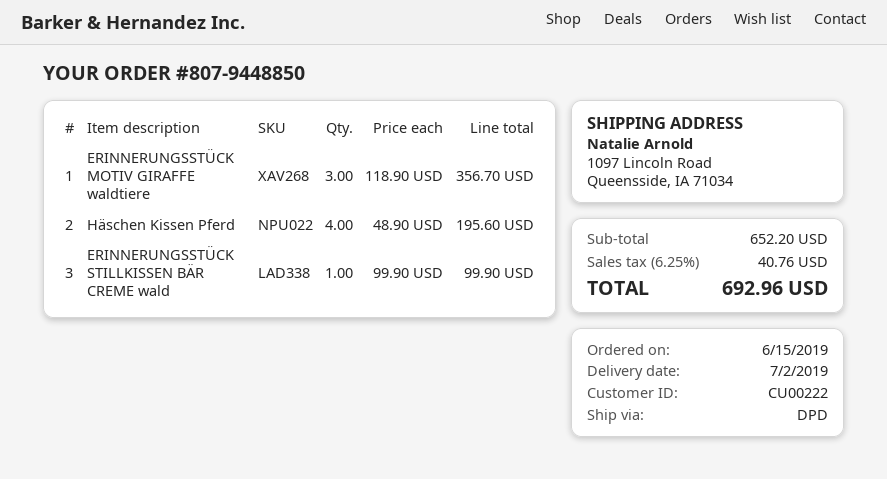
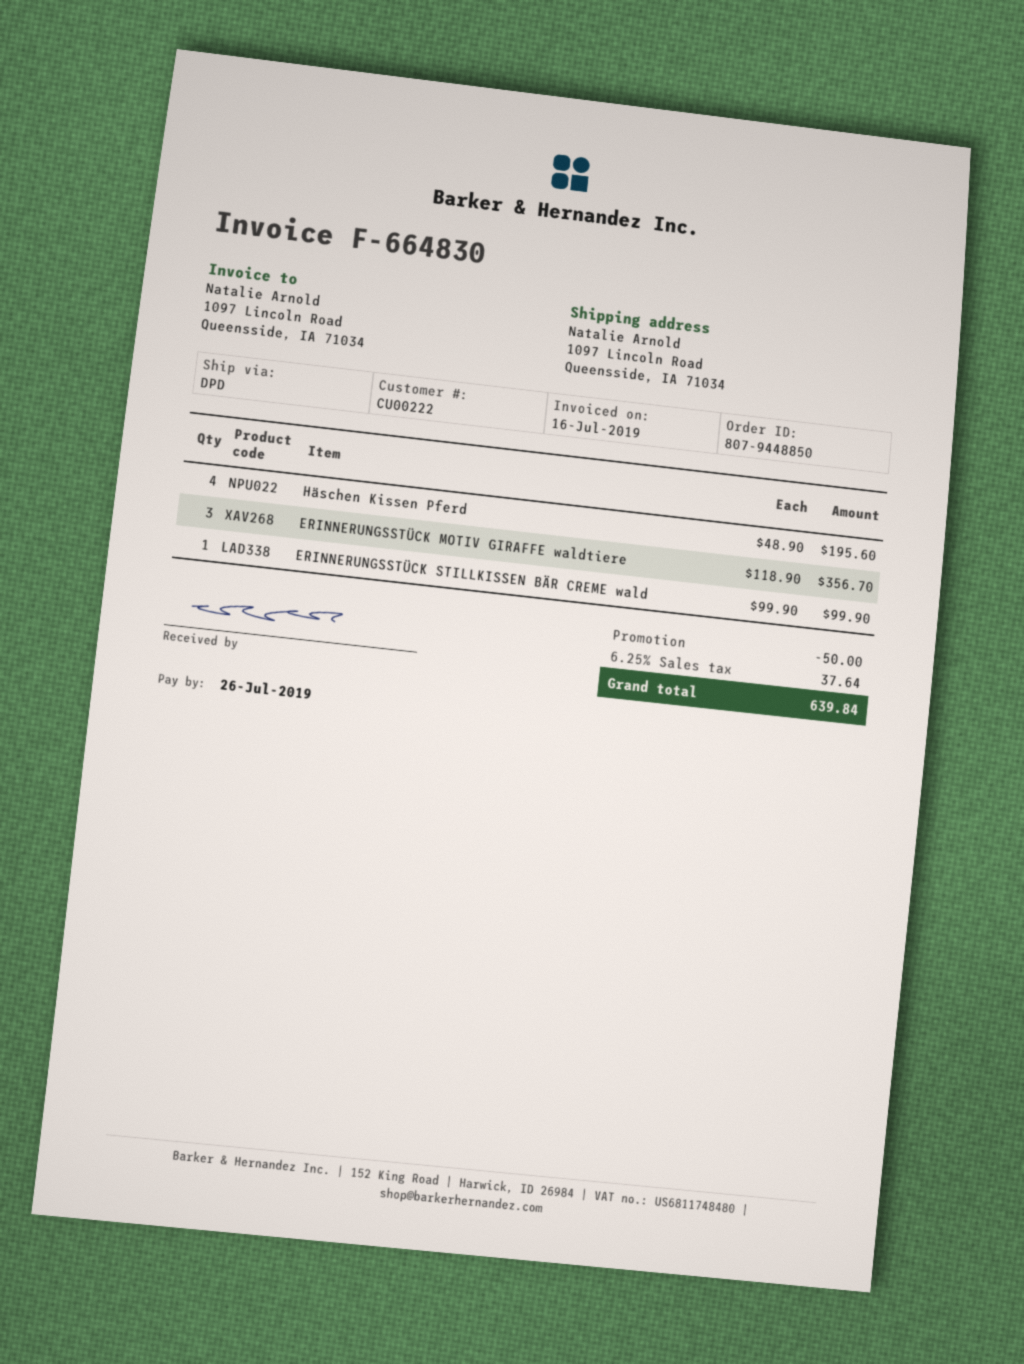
discount: none -> 50.00
tax: 6.25% = 40.76 -> 6.25% = 37.64
total: 692.96 -> 639.84

